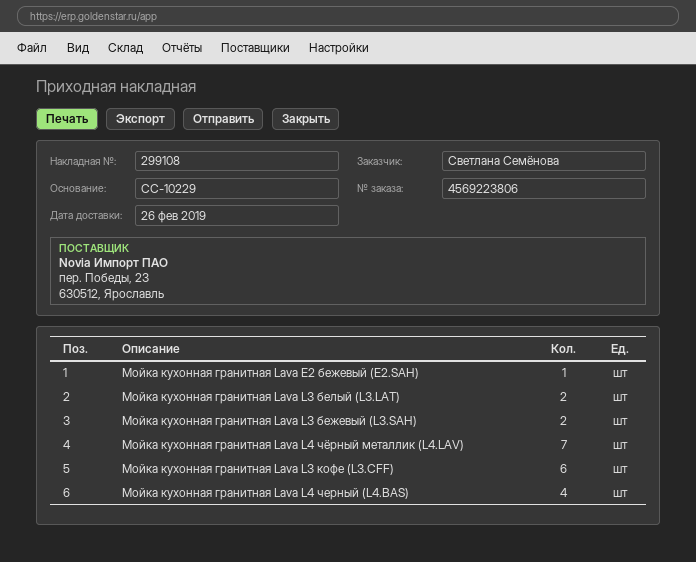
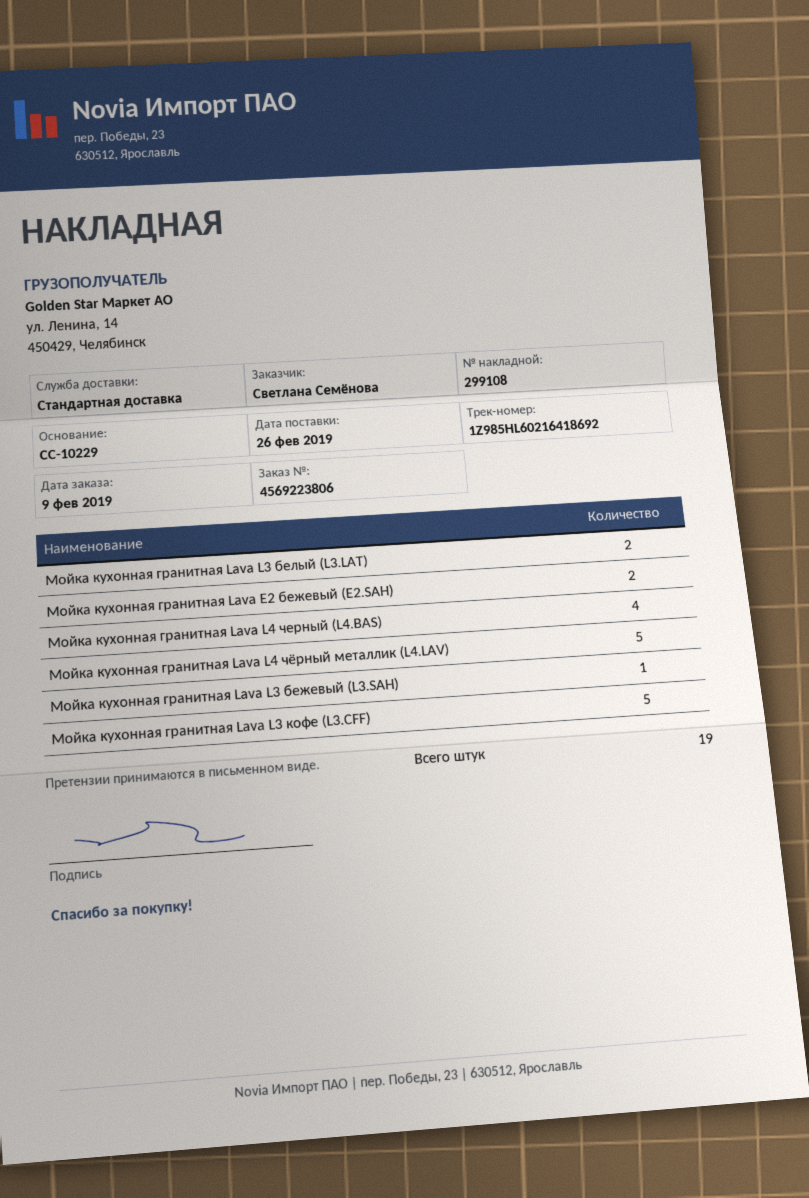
Мойка кухонная гранитная Lava E2 бежевый (E2.SAH): 1 -> 2
Мойка кухонная гранитная Lava L3 бежевый (L3.SAH): 2 -> 1
Мойка кухонная гранитная Lava L4 чёрный металлик (L4.LAV): 7 -> 5
Мойка кухонная гранитная Lava L3 кофе (L3.CFF): 6 -> 5

